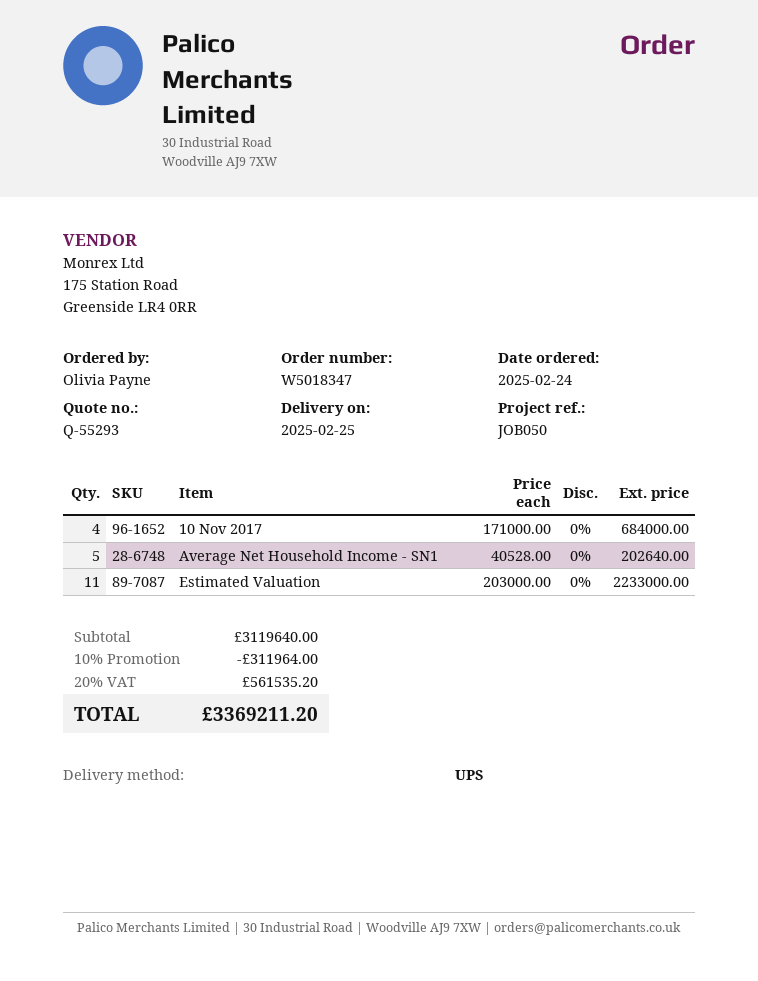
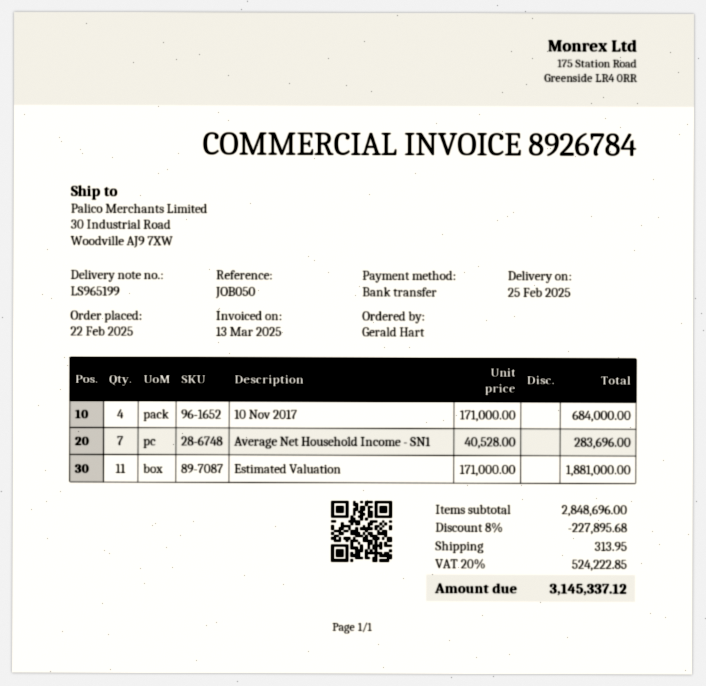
order date: 2025-02-24 -> 2025-02-22
ordered by: Olivia Payne -> Gerald Hart
Average Net Household Income - SN1: 5 x 40528.00 = 202640.00 -> 7 x 40528.00 = 283696.00
Estimated Valuation: 11 x 203000.00 = 2233000.00 -> 11 x 171000.00 = 1881000.00
subtotal: 3119640.00 -> 2848696.00
discount: 10% = 311964.00 -> 8% = 227895.68
shipping: none -> 313.95
tax: 20% = 561535.20 -> 20% = 524222.85
total: 3369211.20 -> 3145337.12

